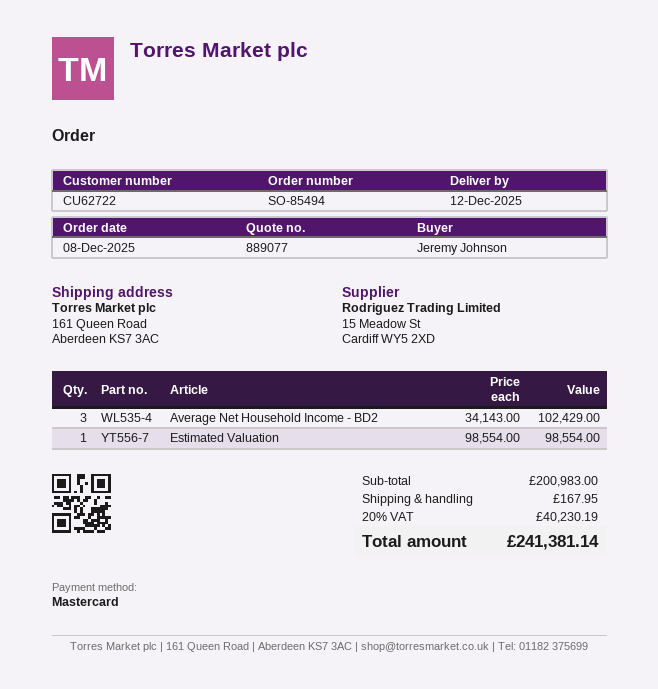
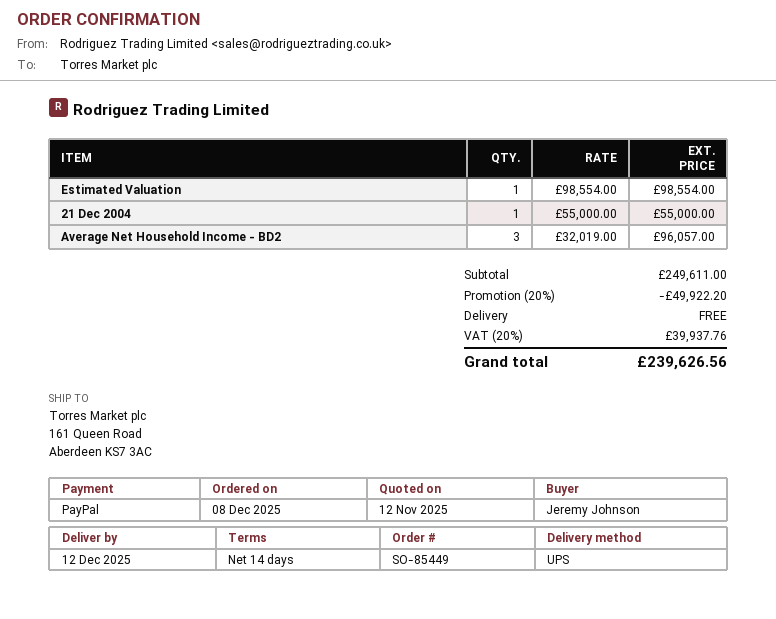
order number: SO-85494 -> SO-85449
payment method: Mastercard -> PayPal
Average Net Household Income - BD2: 3 x 34143.00 = 102429.00 -> 3 x 32019.00 = 96057.00
21 Dec 2004: none -> 1 x 55000.00 = 55000.00
subtotal: 200983.00 -> 249611.00
discount: none -> 20% = 49922.20
shipping: 167.95 -> 0.00
tax: 20% = 40230.19 -> 20% = 39937.76
total: 241381.14 -> 239626.56

